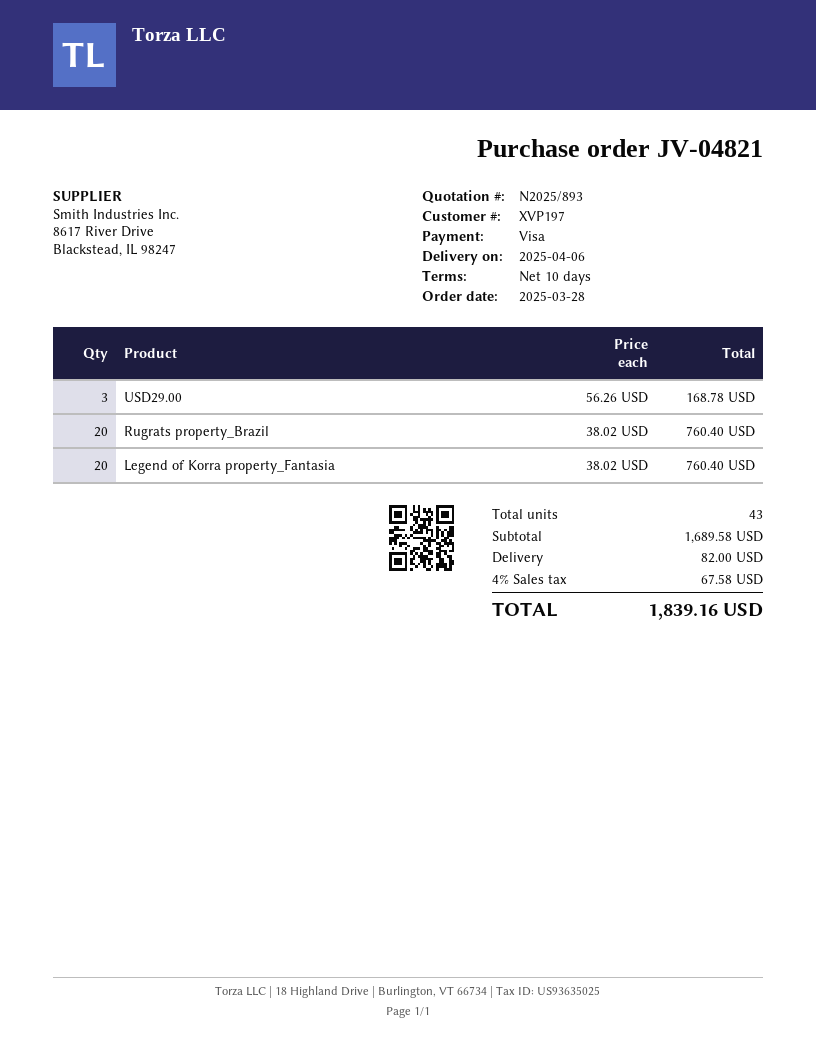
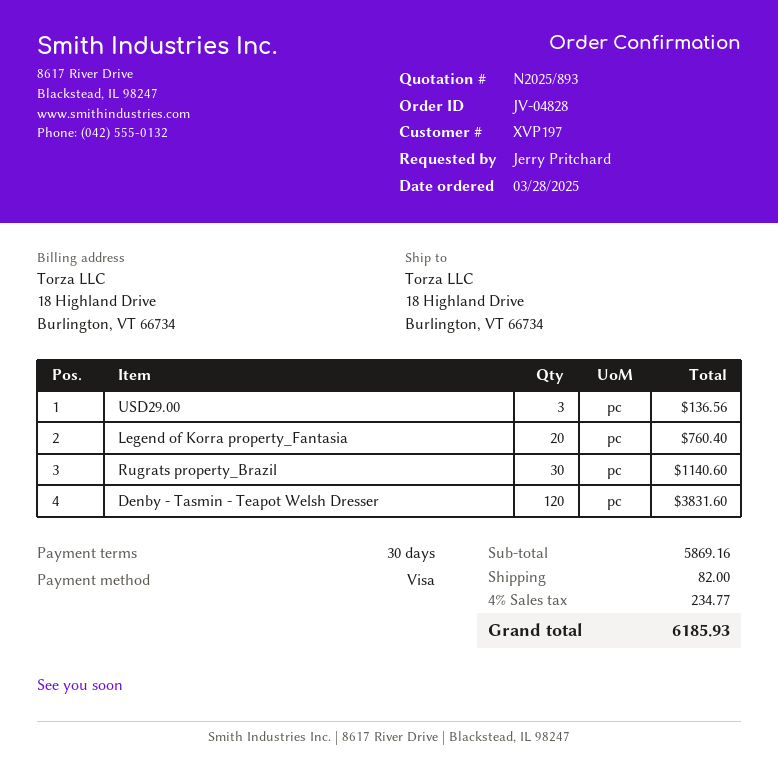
order number: JV-04821 -> JV-04828
payment terms: 10 days -> 30 days
USD29.00: 3 for 168.78 -> 3 for 136.56
Rugrats property_Brazil: 20 for 760.40 -> 30 for 1140.60
Denby - Tasmin - Teapot Welsh Dresser: none -> 120 for 3831.60
subtotal: 1689.58 -> 5869.16
tax: 4% = 67.58 -> 4% = 234.77
total: 1839.16 -> 6185.93

